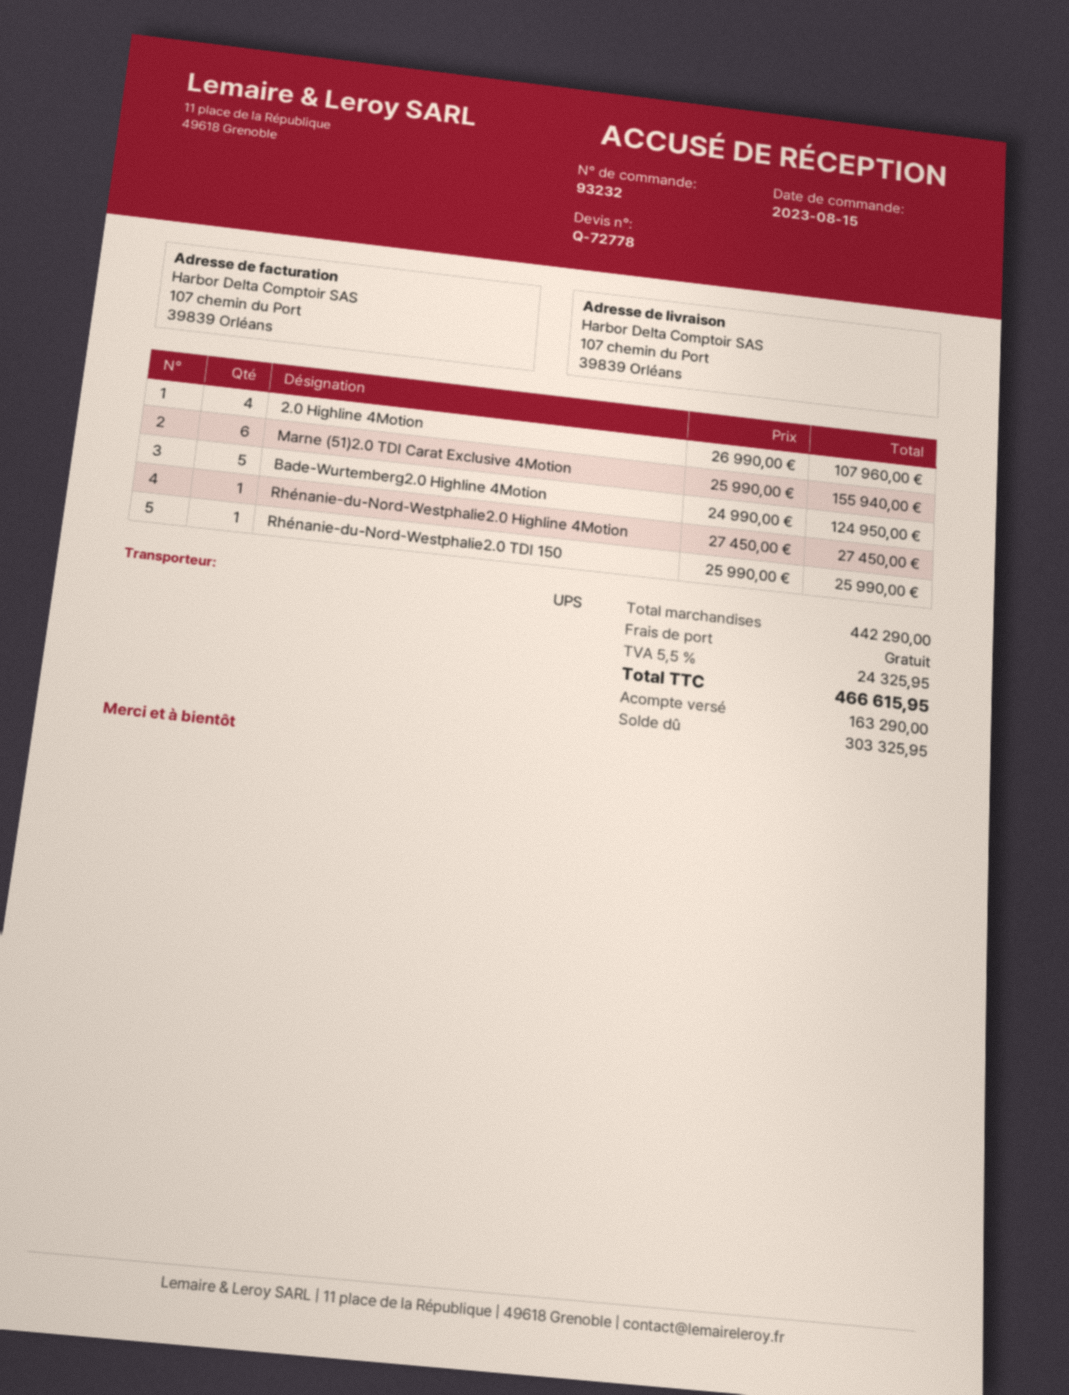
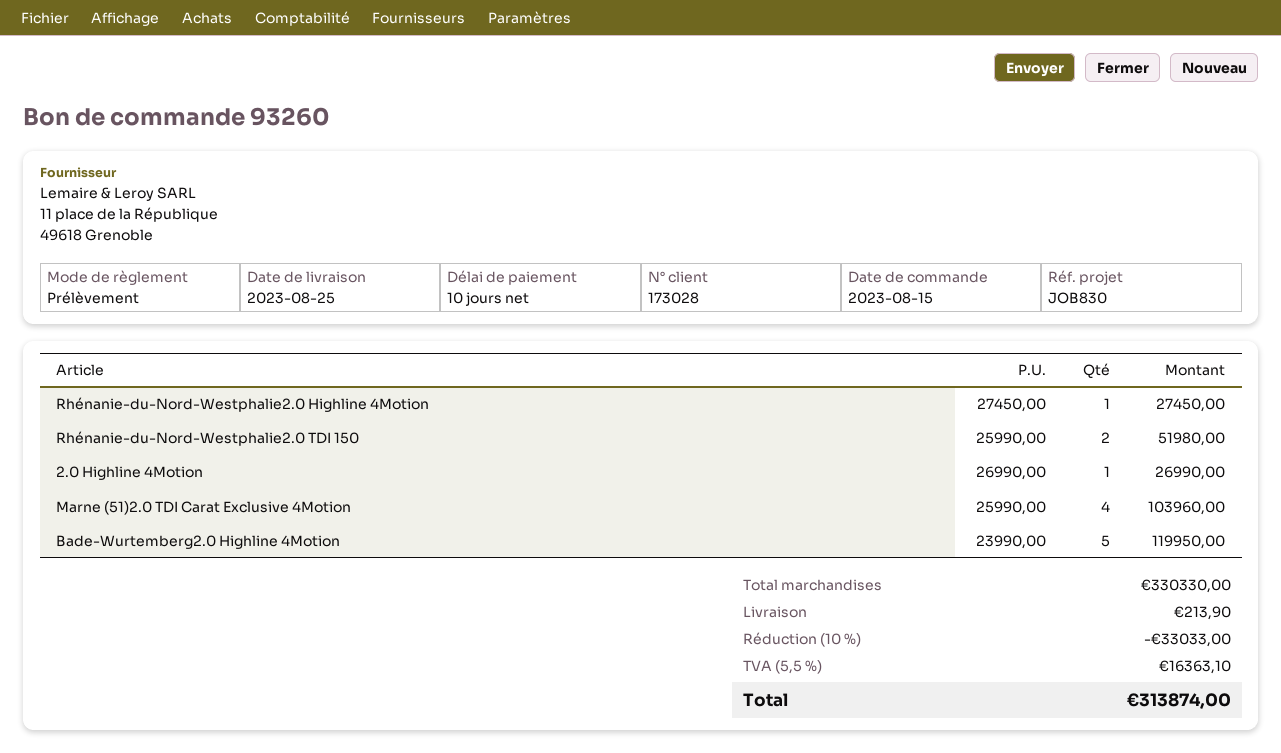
order number: 93232 -> 93260
2.0 Highline 4Motion: 4 x 26990.00 = 107960.00 -> 1 x 26990.00 = 26990.00
Marne (51)2.0 TDI Carat Exclusive 4Motion: 6 x 25990.00 = 155940.00 -> 4 x 25990.00 = 103960.00
Bade-Wurtemberg2.0 Highline 4Motion: 5 x 24990.00 = 124950.00 -> 5 x 23990.00 = 119950.00
Rhénanie-du-Nord-Westphalie2.0 TDI 150: 1 x 25990.00 = 25990.00 -> 2 x 25990.00 = 51980.00
subtotal: 442290.00 -> 330330.00
discount: none -> 10% = 33033.00
shipping: 0.00 -> 213.90
tax: 5.5% = 24325.95 -> 5.5% = 16363.10
total: 466615.95 -> 313874.00

